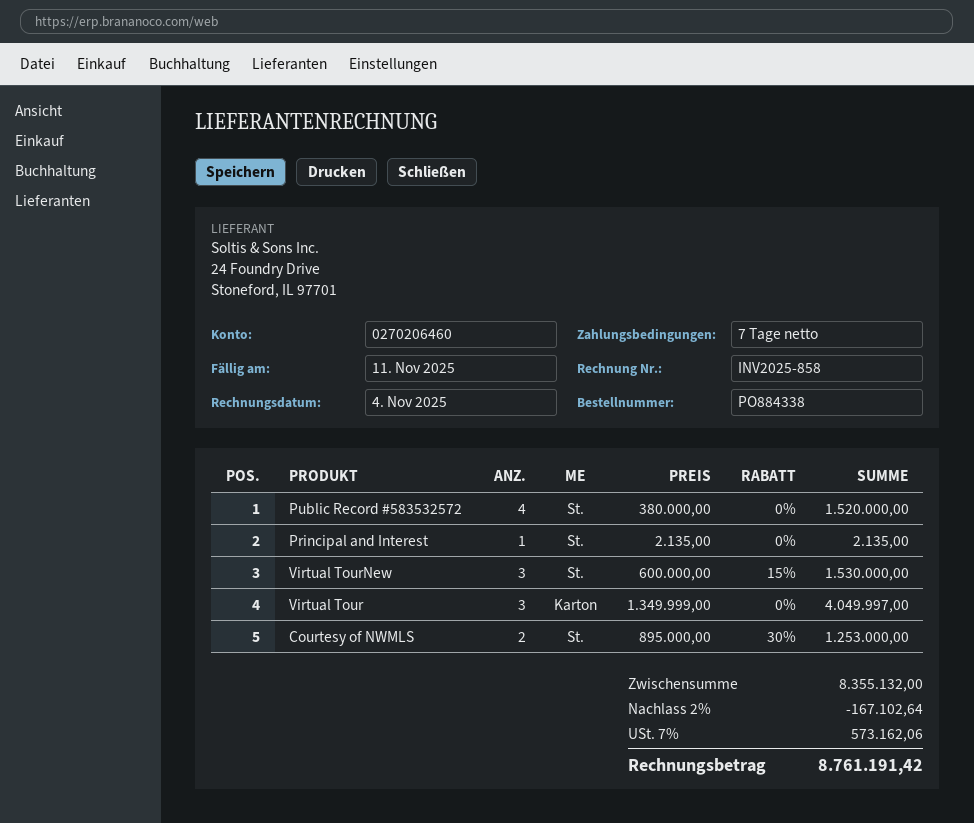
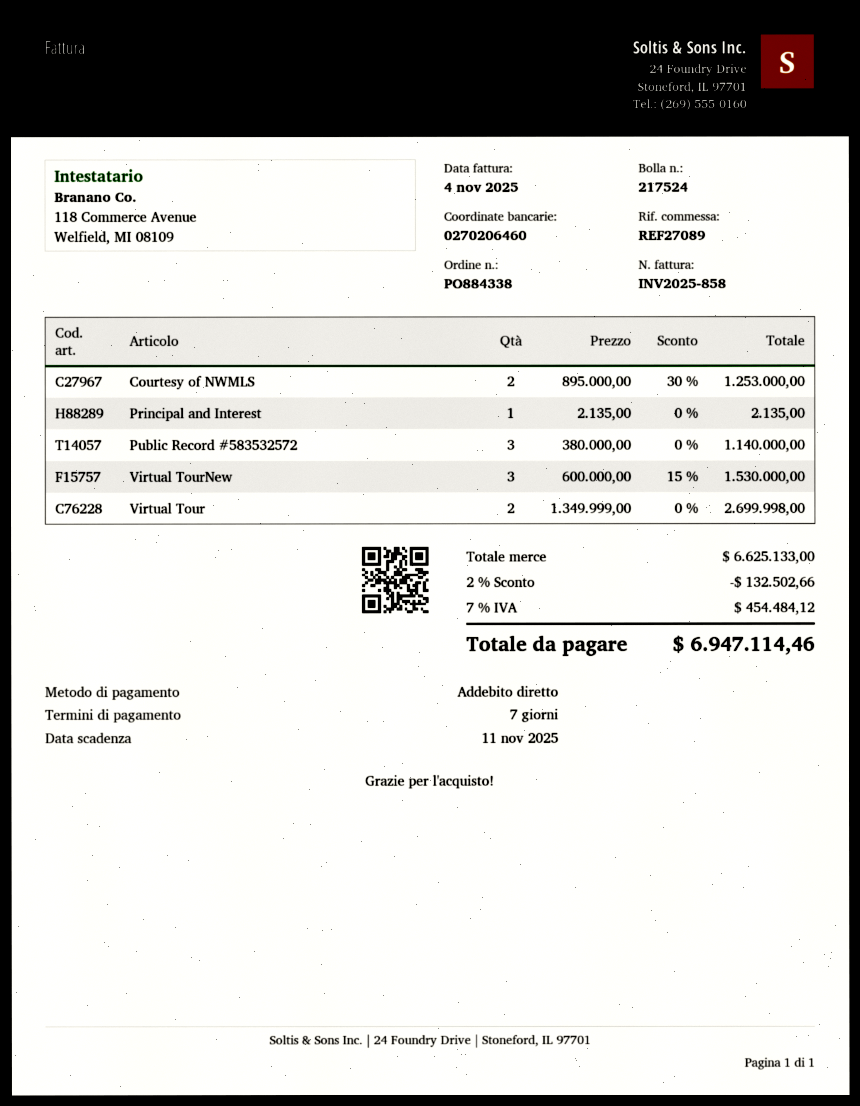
Public Record #583532572: 4 x 380000.00 = 1520000.00 -> 3 x 380000.00 = 1140000.00
Virtual Tour: 3 x 1349999.00 = 4049997.00 -> 2 x 1349999.00 = 2699998.00
subtotal: 8355132.00 -> 6625133.00
discount: 2% = 167102.64 -> 2% = 132502.66
tax: 7% = 573162.06 -> 7% = 454484.12
total: 8761191.42 -> 6947114.46

